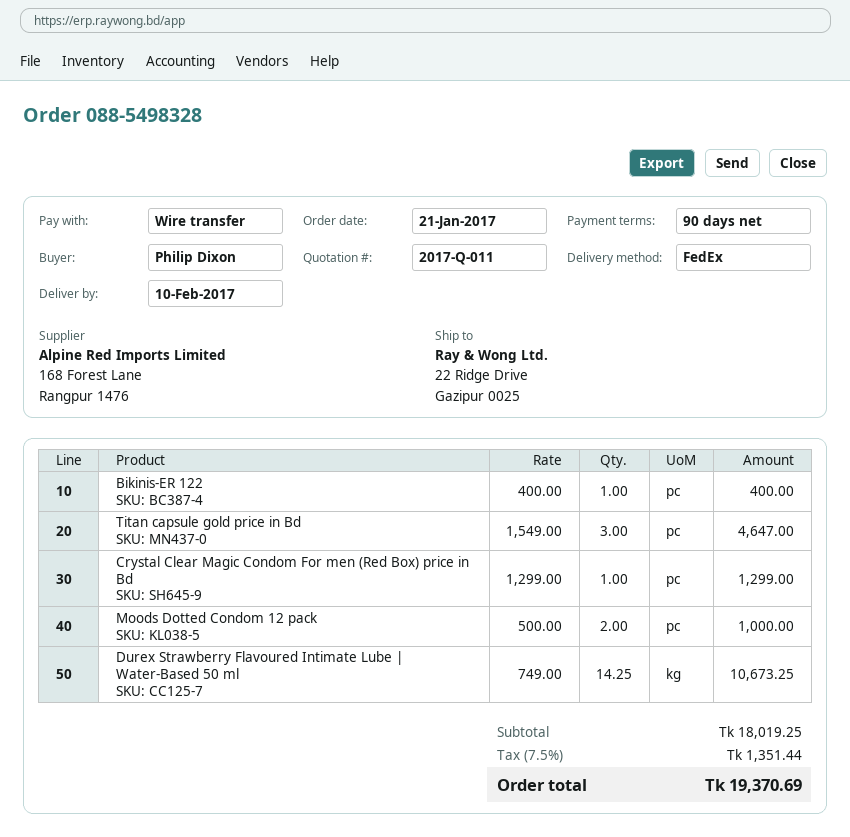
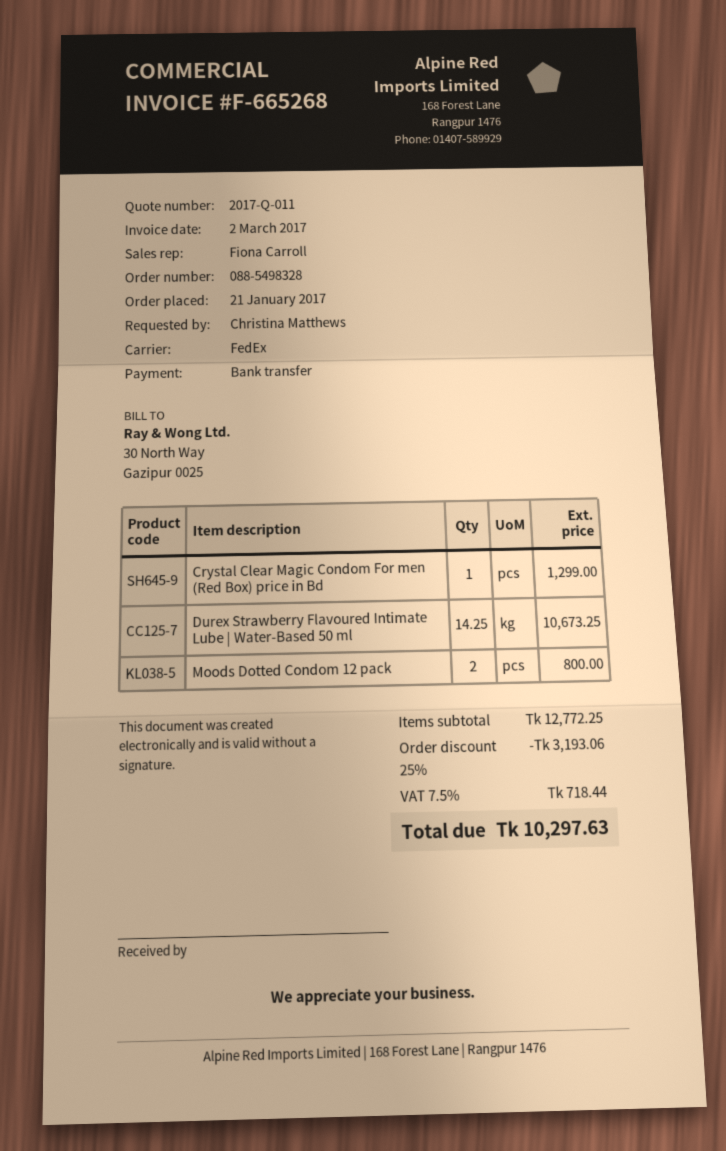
ordered by: Philip Dixon -> Christina Matthews
Bikinis-ER 122: 1 for 400.00 -> none
Titan capsule gold price in Bd: 3 for 4647.00 -> none
Moods Dotted Condom 12 pack: 2 for 1000.00 -> 2 for 800.00
subtotal: 18019.25 -> 12772.25
discount: none -> 25% = 3193.06
tax: 7.5% = 1351.44 -> 7.5% = 718.44
total: 19370.69 -> 10297.63

